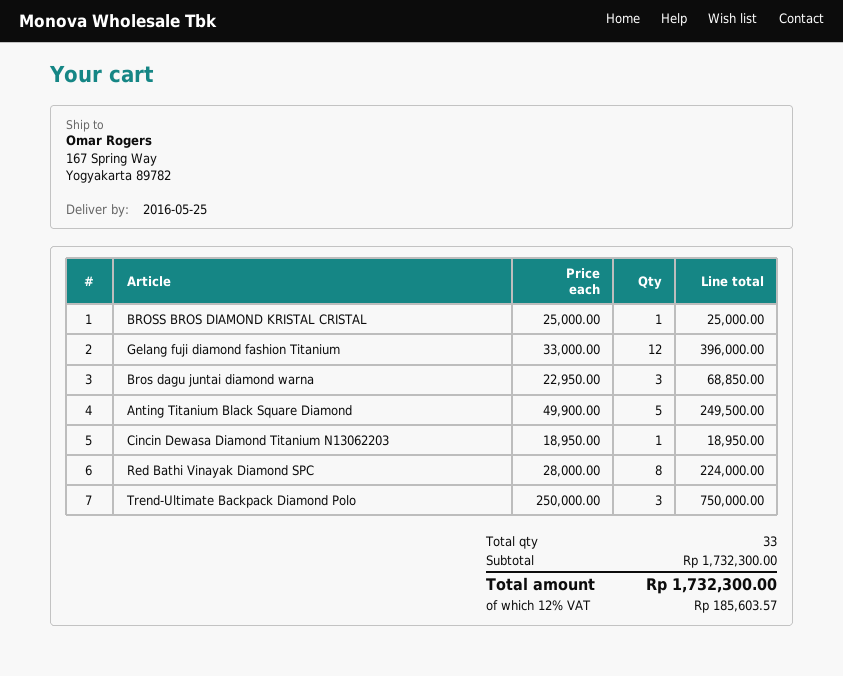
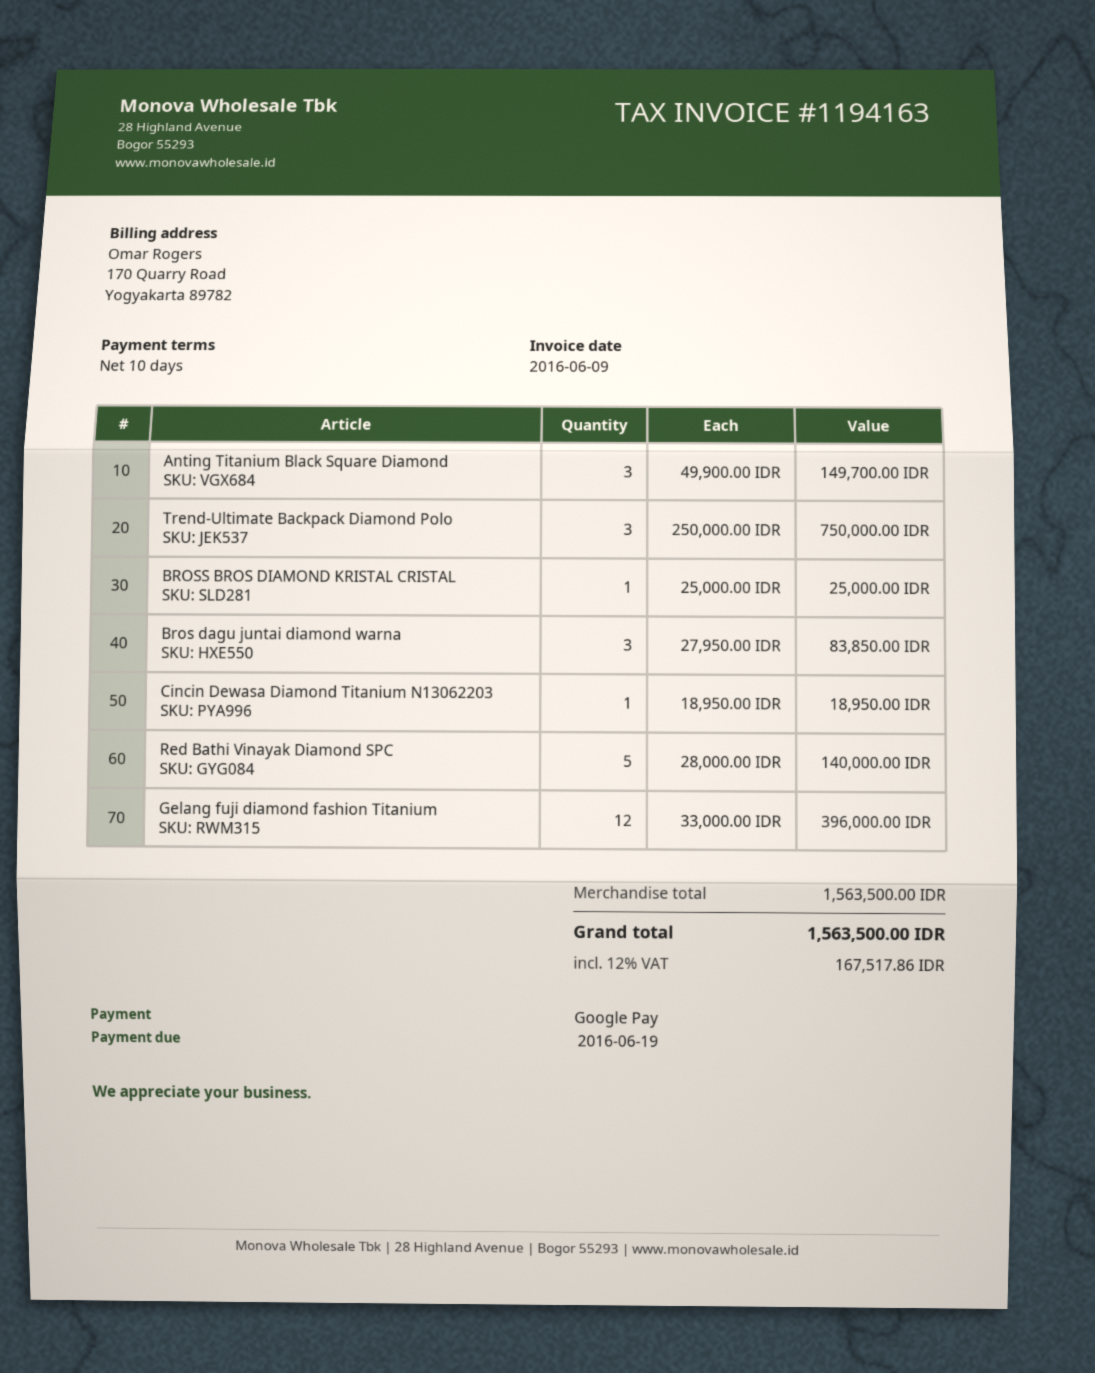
Bros dagu juntai diamond warna: 3 x 22950.00 = 68850.00 -> 3 x 27950.00 = 83850.00
Anting Titanium Black Square Diamond: 5 x 49900.00 = 249500.00 -> 3 x 49900.00 = 149700.00
Red Bathi Vinayak Diamond SPC: 8 x 28000.00 = 224000.00 -> 5 x 28000.00 = 140000.00
subtotal: 1732300.00 -> 1563500.00
tax: 12% = 185603.57 -> 12% = 167517.86
total: 1732300.00 -> 1563500.00

